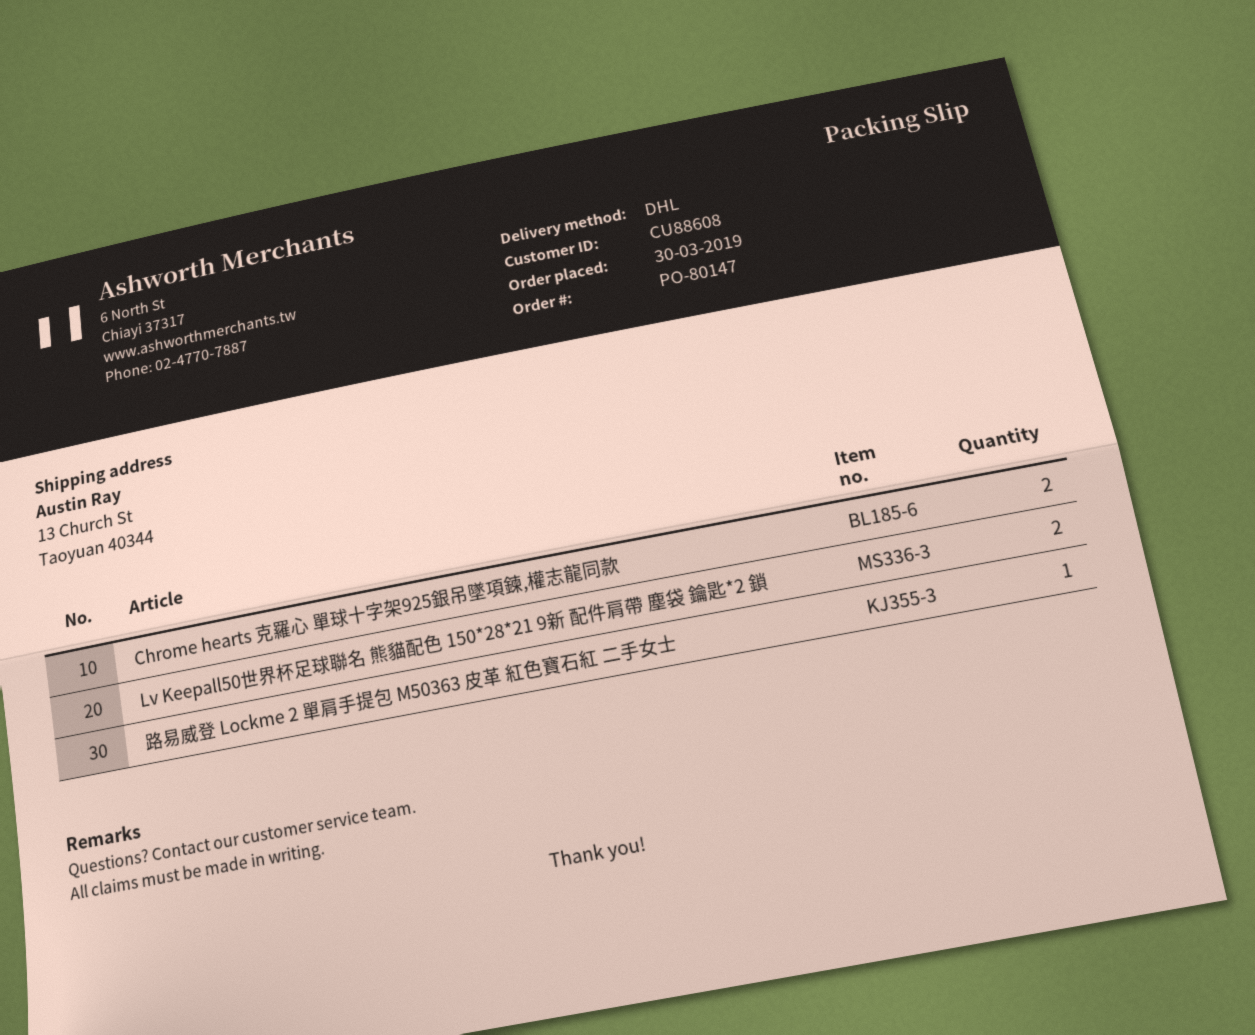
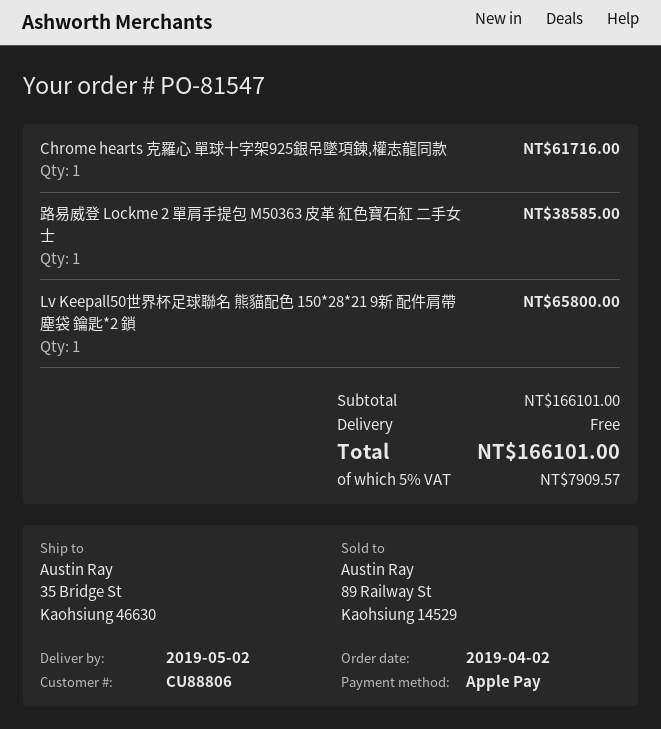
order number: PO-80147 -> PO-81547
order date: 2019-03-30 -> 2019-04-02
customer number: CU88608 -> CU88806
ship to: 13 Church St, Taoyuan 40344 -> 35 Bridge St, Kaohsiung 46630
Chrome hearts 克羅心 單球十字架925銀吊墜項鍊,權志龍同款: 2 -> 1
Lv Keepall50世界杯足球聯名 熊貓配色 150*28*21 9新 配件肩帶 塵袋 鑰匙*2 鎖: 2 -> 1

